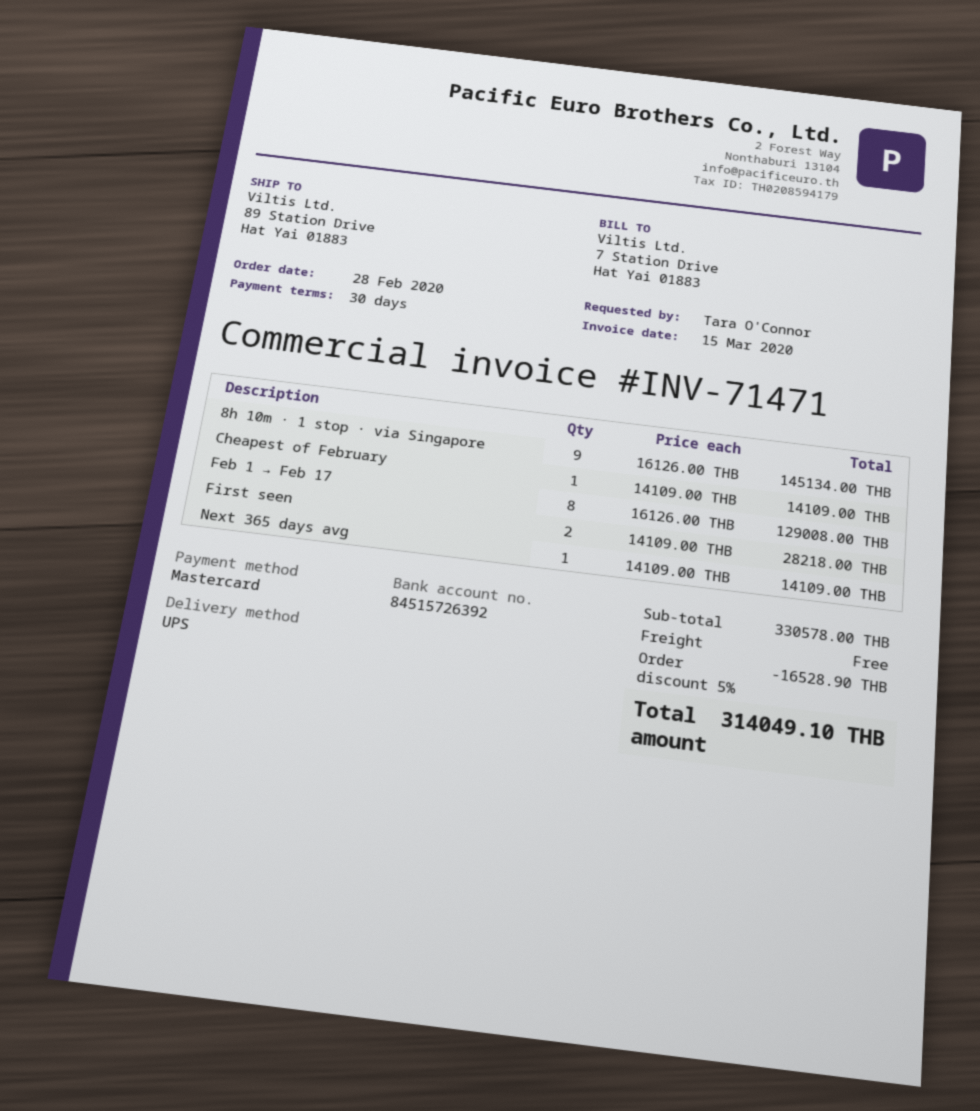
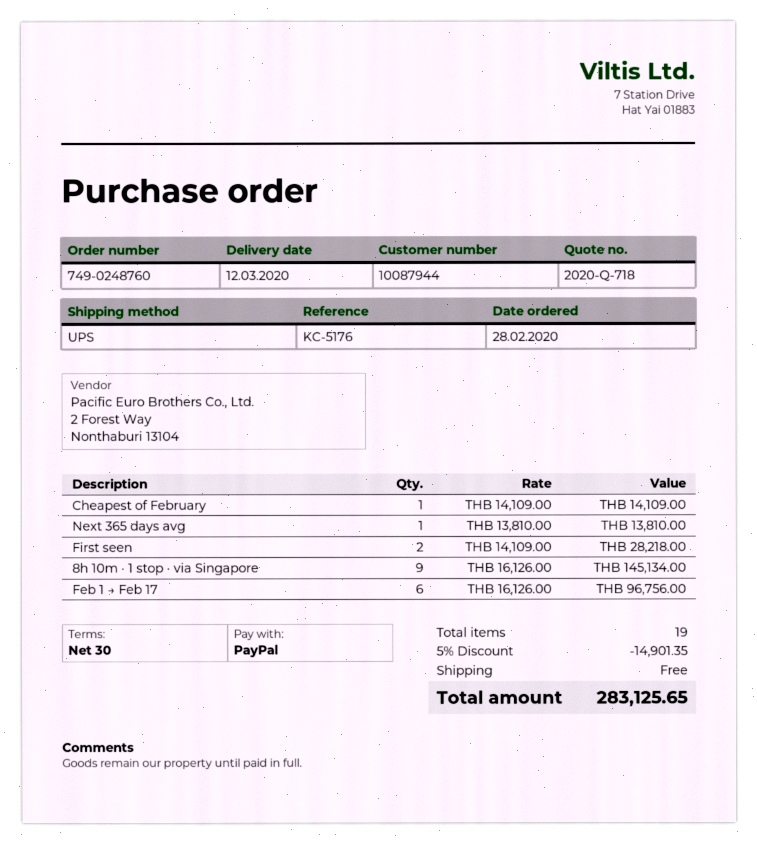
payment method: Mastercard -> PayPal
Feb 1 → Feb 17: 8 x 16126.00 = 129008.00 -> 6 x 16126.00 = 96756.00
Next 365 days avg: 1 x 14109.00 = 14109.00 -> 1 x 13810.00 = 13810.00
discount: 5% = 16528.90 -> 5% = 14901.35
total: 314049.10 -> 283125.65

